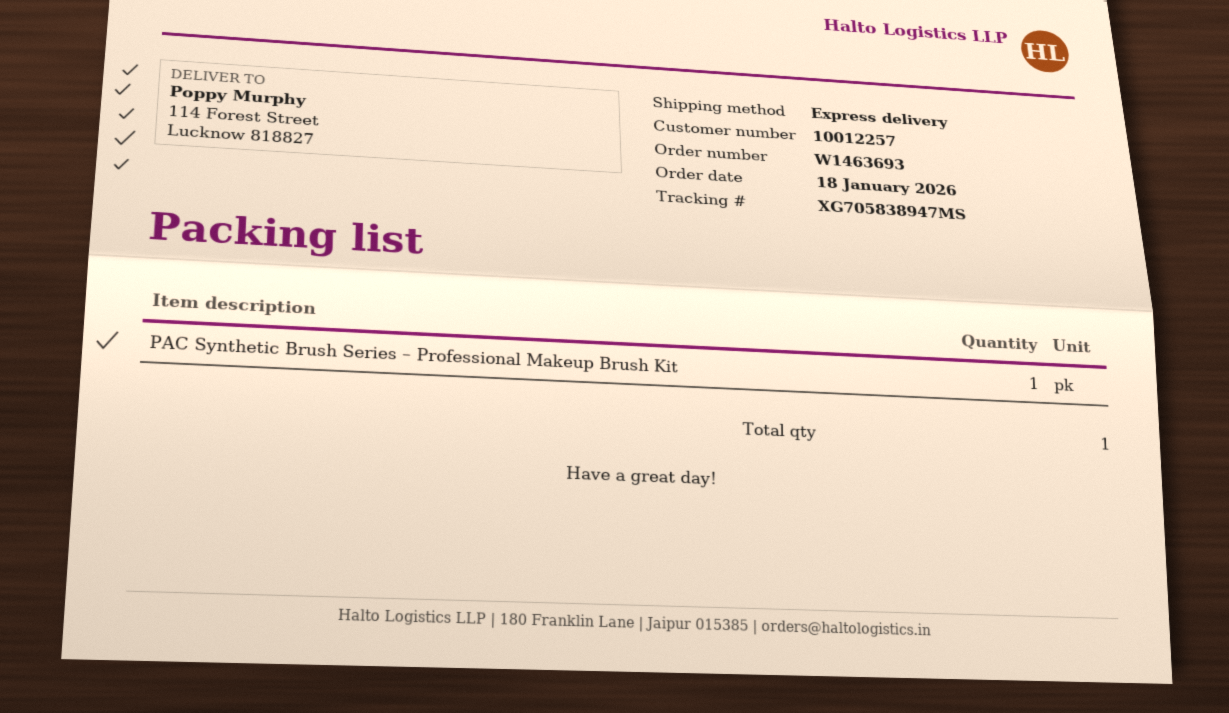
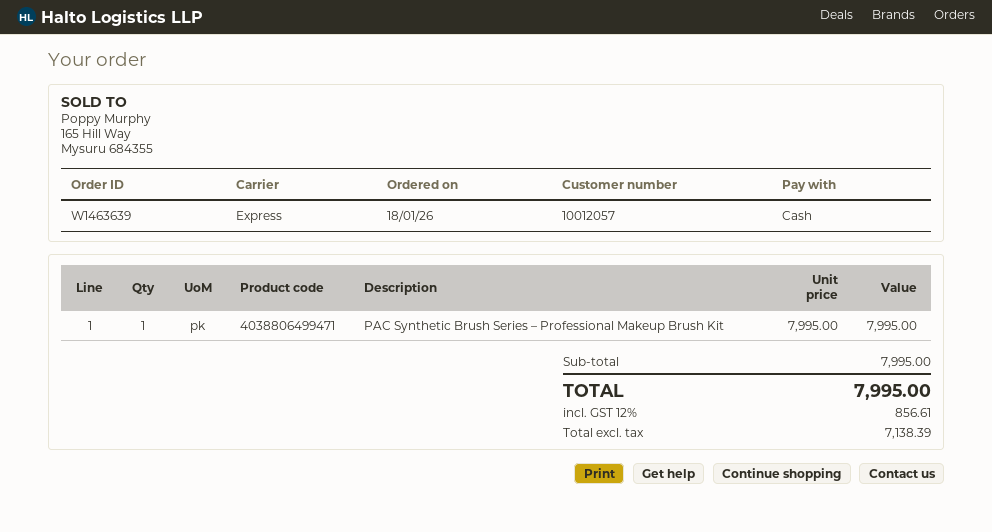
order number: W1463693 -> W1463639
customer number: 10012257 -> 10012057

